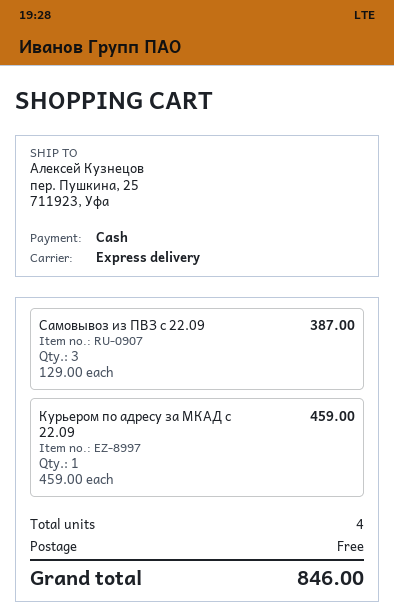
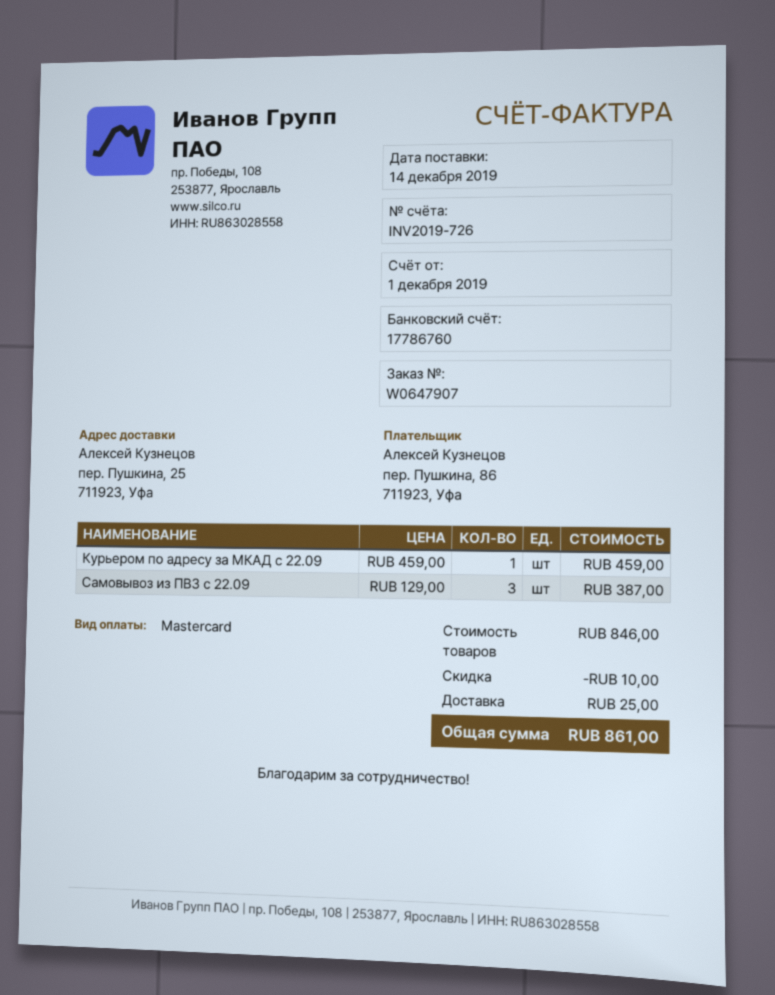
payment method: cash -> Mastercard
discount: none -> 10.00
shipping: 0.00 -> 25.00
total: 846.00 -> 861.00

